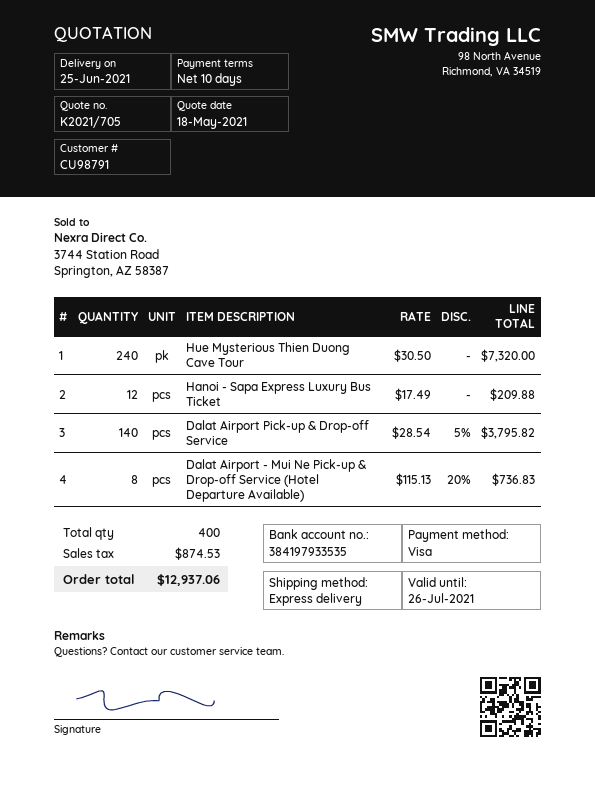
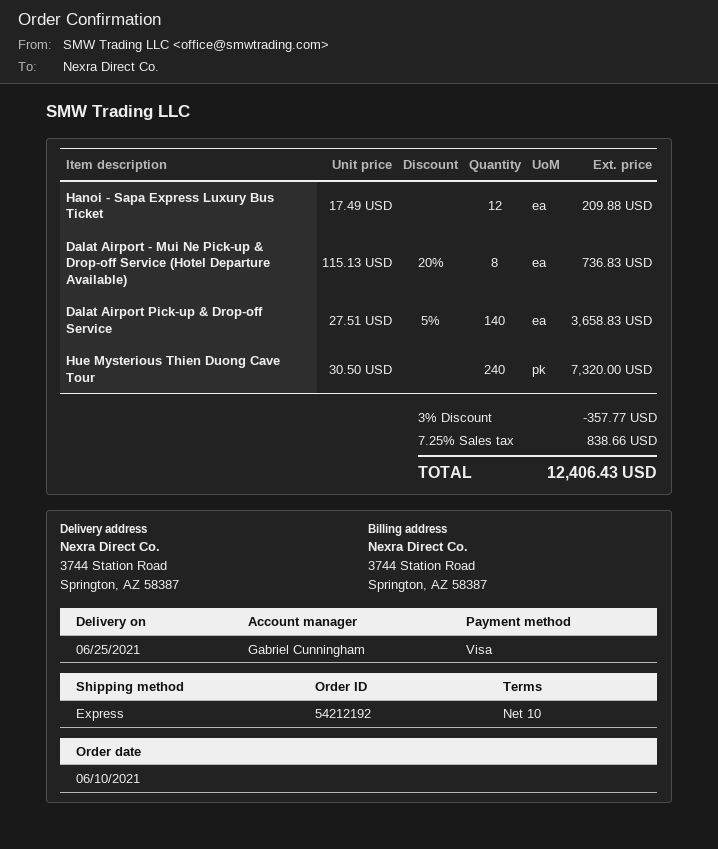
Dalat Airport Pick-up & Drop-off Service: 140 x 28.54 - 5% = 3795.82 -> 140 x 27.51 - 5% = 3658.83
discount: none -> 3% = 357.77
tax: 874.53 -> 838.66
total: 12937.06 -> 12406.43

